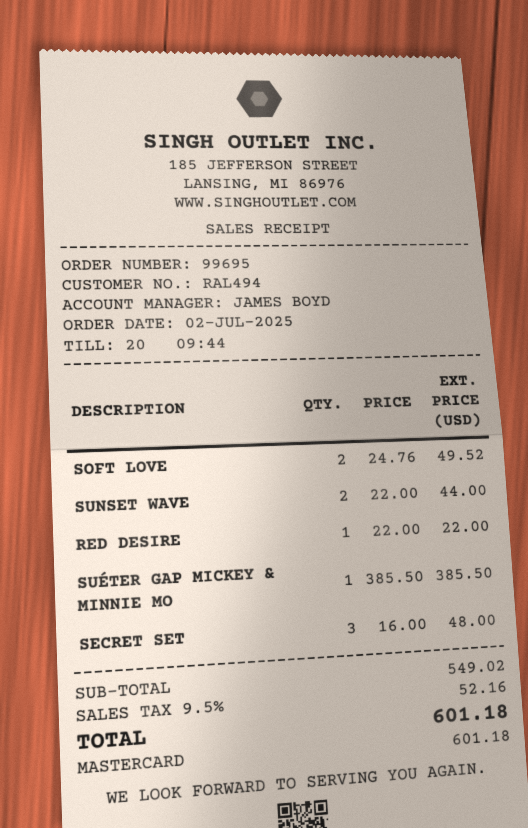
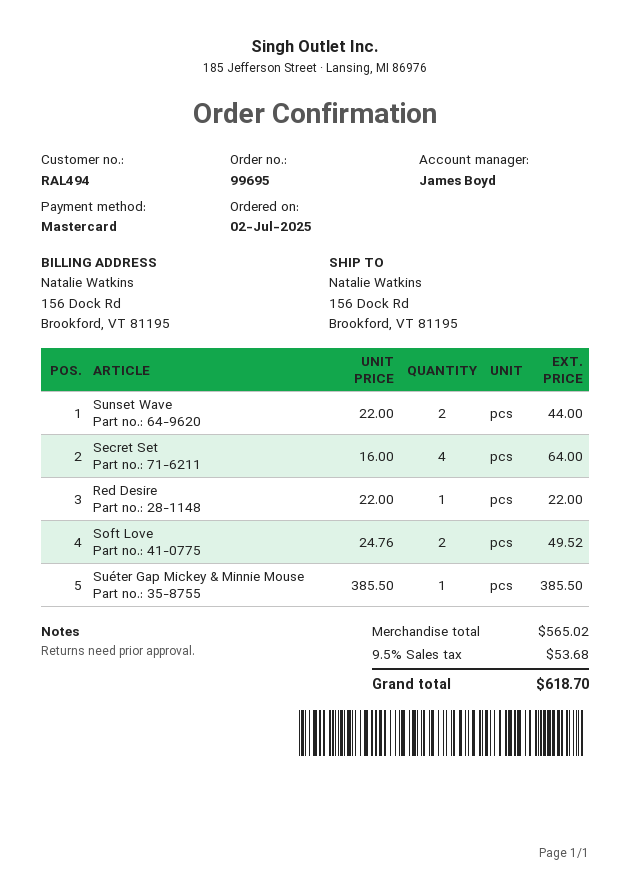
SECRET SET: 3 x 16.00 = 48.00 -> 4 x 16.00 = 64.00
subtotal: 549.02 -> 565.02
tax: 9.5% = 52.16 -> 9.5% = 53.68
total: 601.18 -> 618.70

